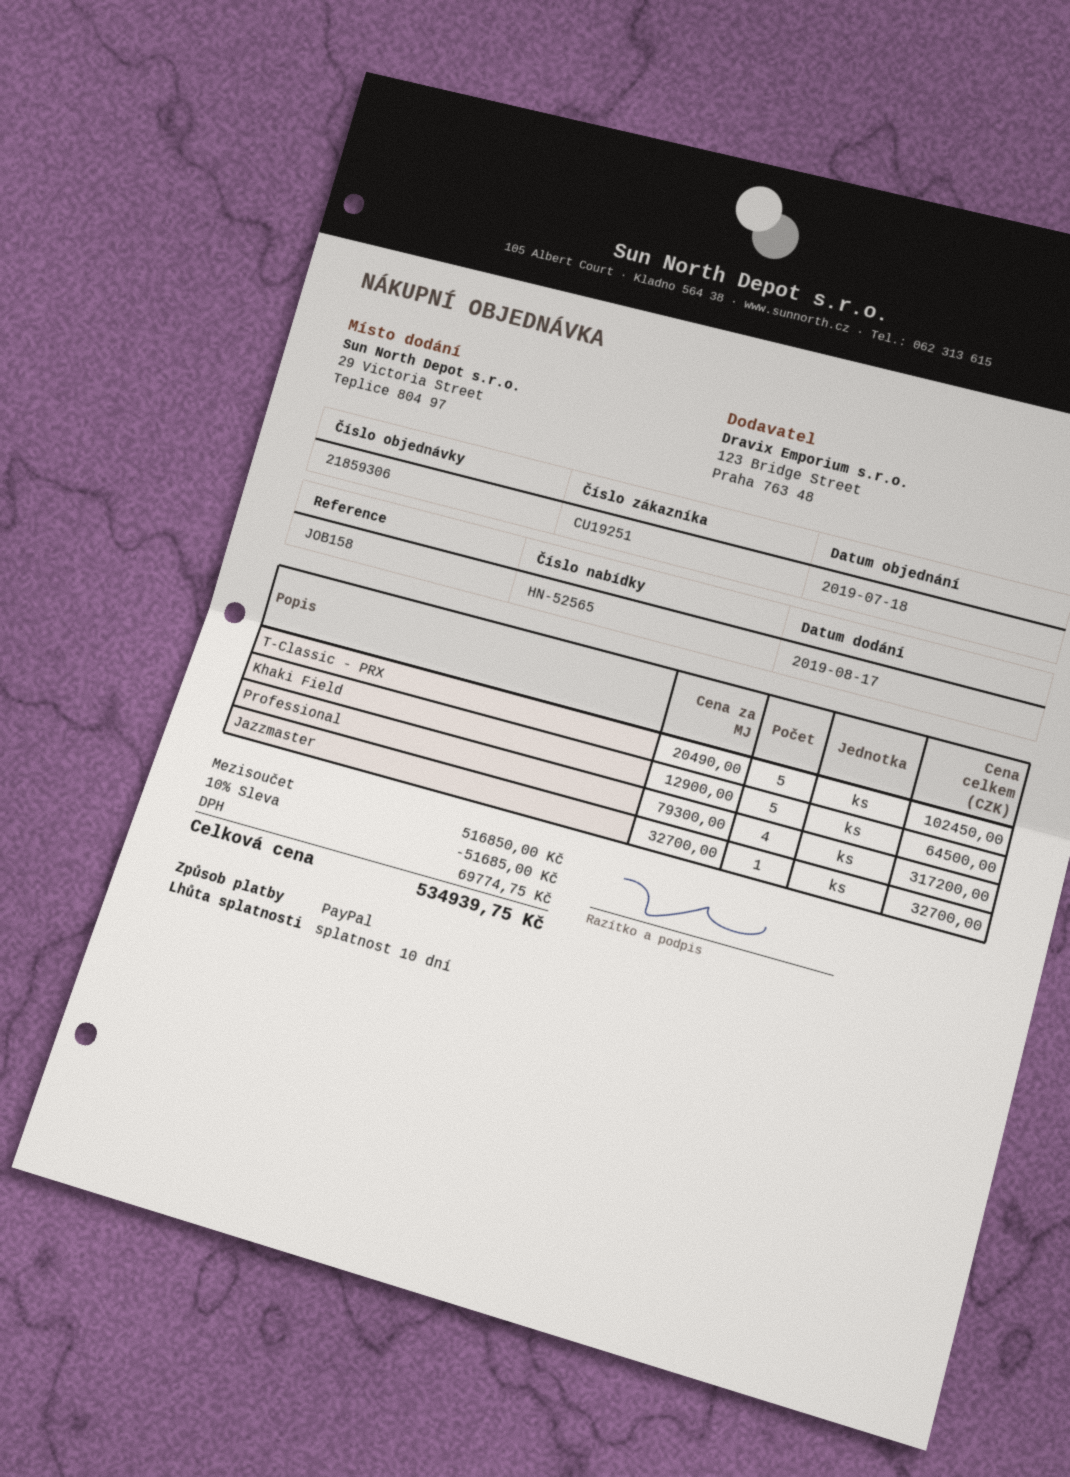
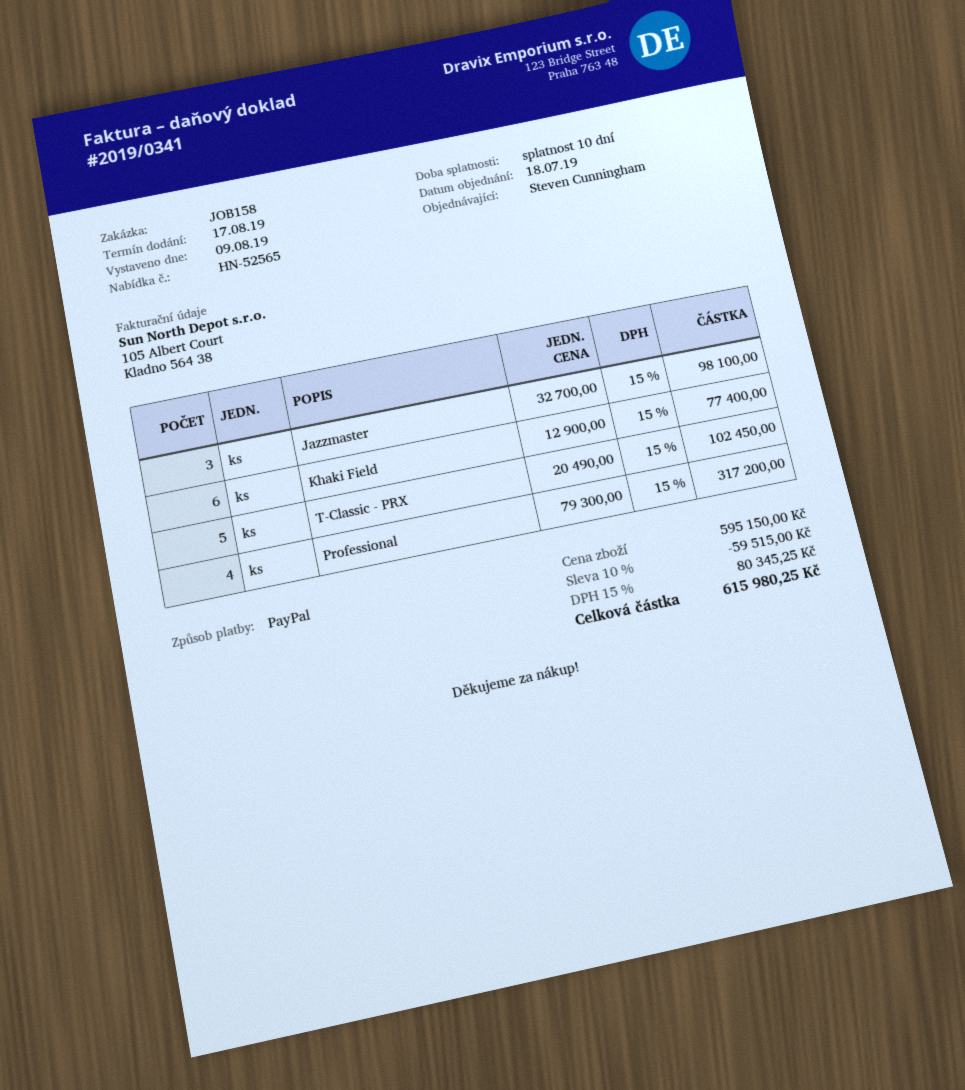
Khaki Field: 5 x 12900.00 = 64500.00 -> 6 x 12900.00 = 77400.00
Jazzmaster: 1 x 32700.00 = 32700.00 -> 3 x 32700.00 = 98100.00
subtotal: 516850.00 -> 595150.00
discount: 10% = 51685.00 -> 10% = 59515.00
tax: 69774.75 -> 80345.25
total: 534939.75 -> 615980.25

